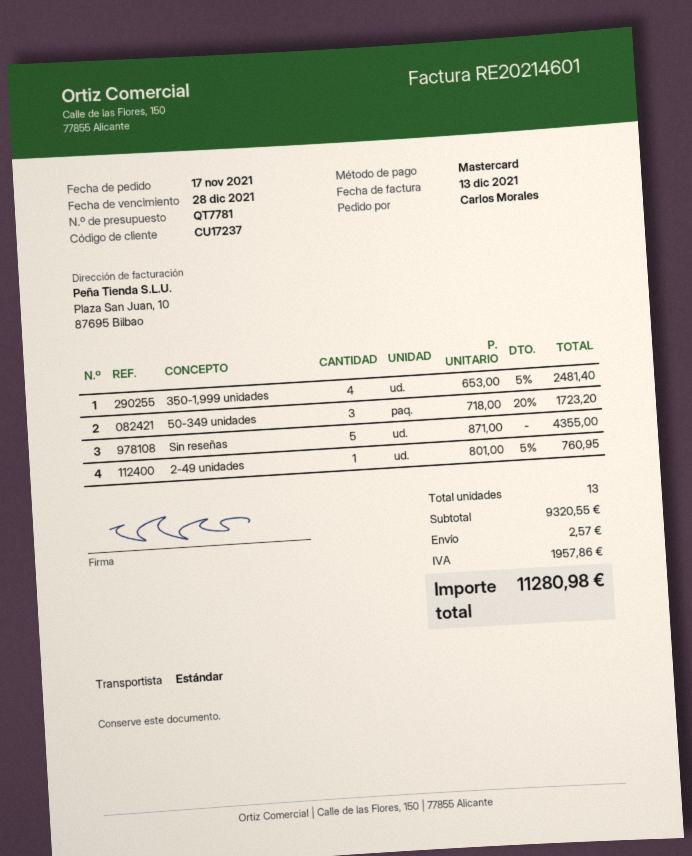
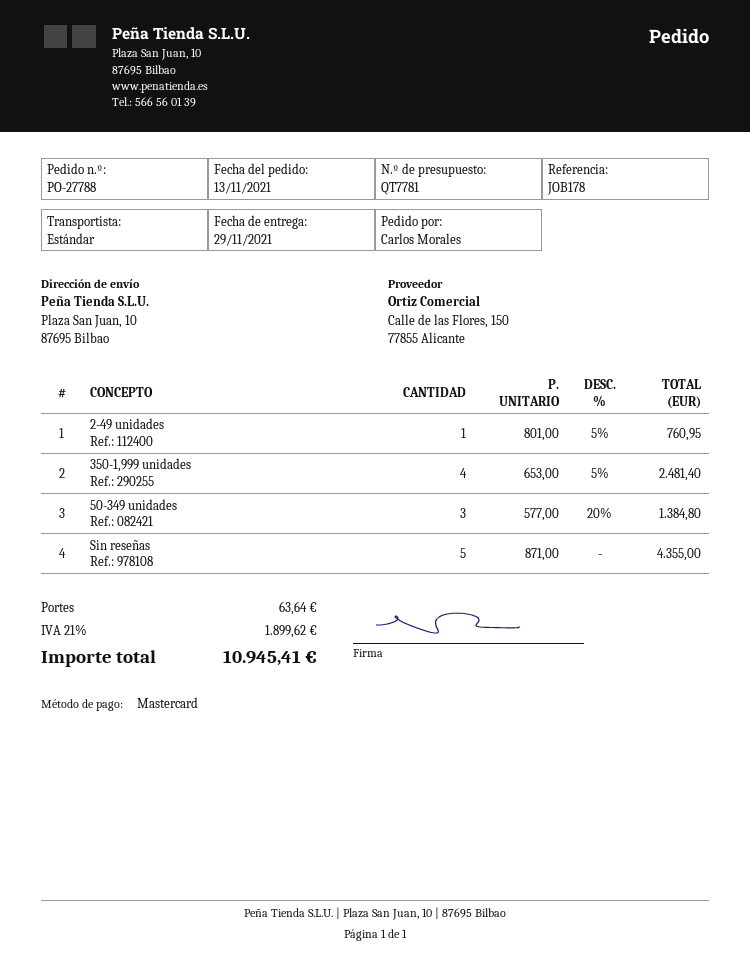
order date: 2021-11-17 -> 2021-11-13
50-349 unidades: 3 x 718.00 - 20% = 1723.20 -> 3 x 577.00 - 20% = 1384.80
shipping: 2.57 -> 63.64
tax: 1957.86 -> 1899.62
total: 11280.98 -> 10945.41

